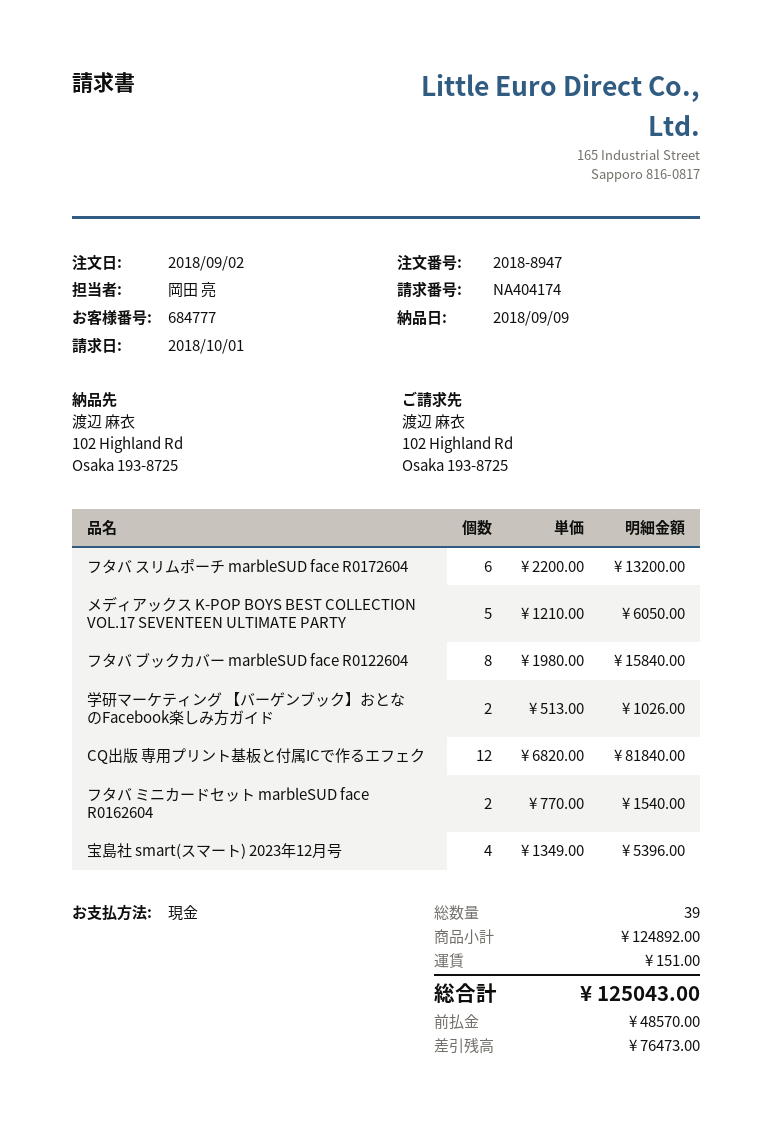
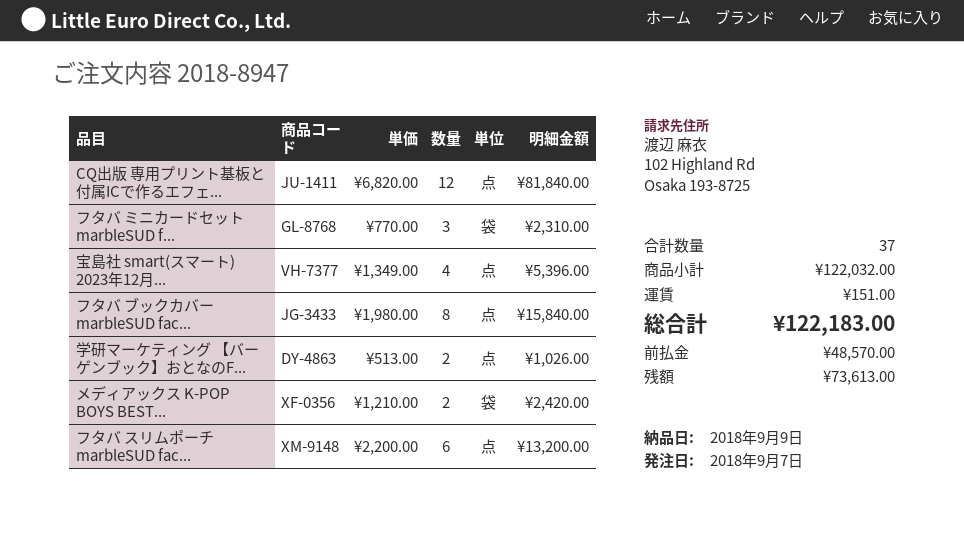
order date: 2018-09-02 -> 2018-09-07
メディアックス K-POP BOYS BEST COLLECTION VOL.17 SEVENTEEN ULTIMATE PARTY: 5 x 1210.00 = 6050.00 -> 2 x 1210.00 = 2420.00
フタバ ミニカードセット marbleSUD face R0162604: 2 x 770.00 = 1540.00 -> 3 x 770.00 = 2310.00
total quantity: 39 -> 37
subtotal: 124892.00 -> 122032.00
total: 125043.00 -> 122183.00
balance: 76473.00 -> 73613.00

